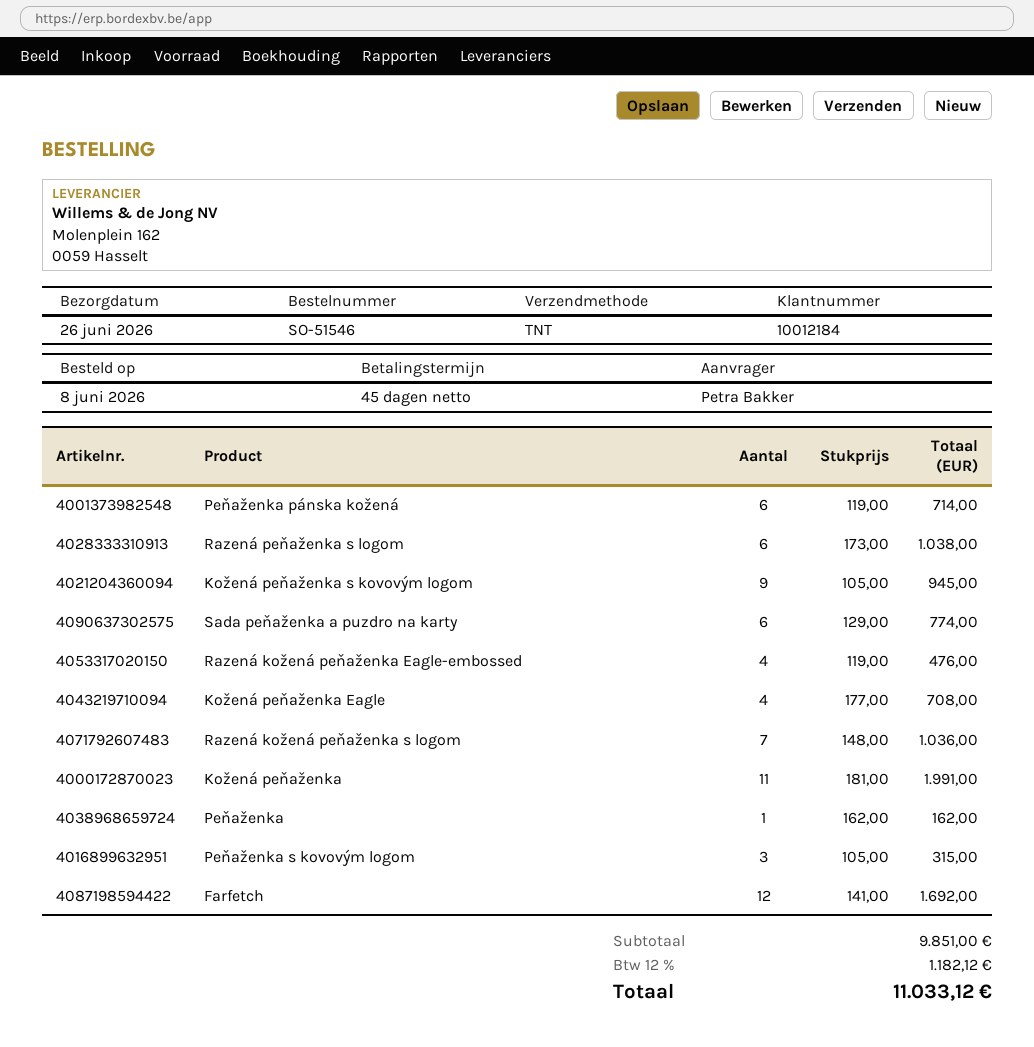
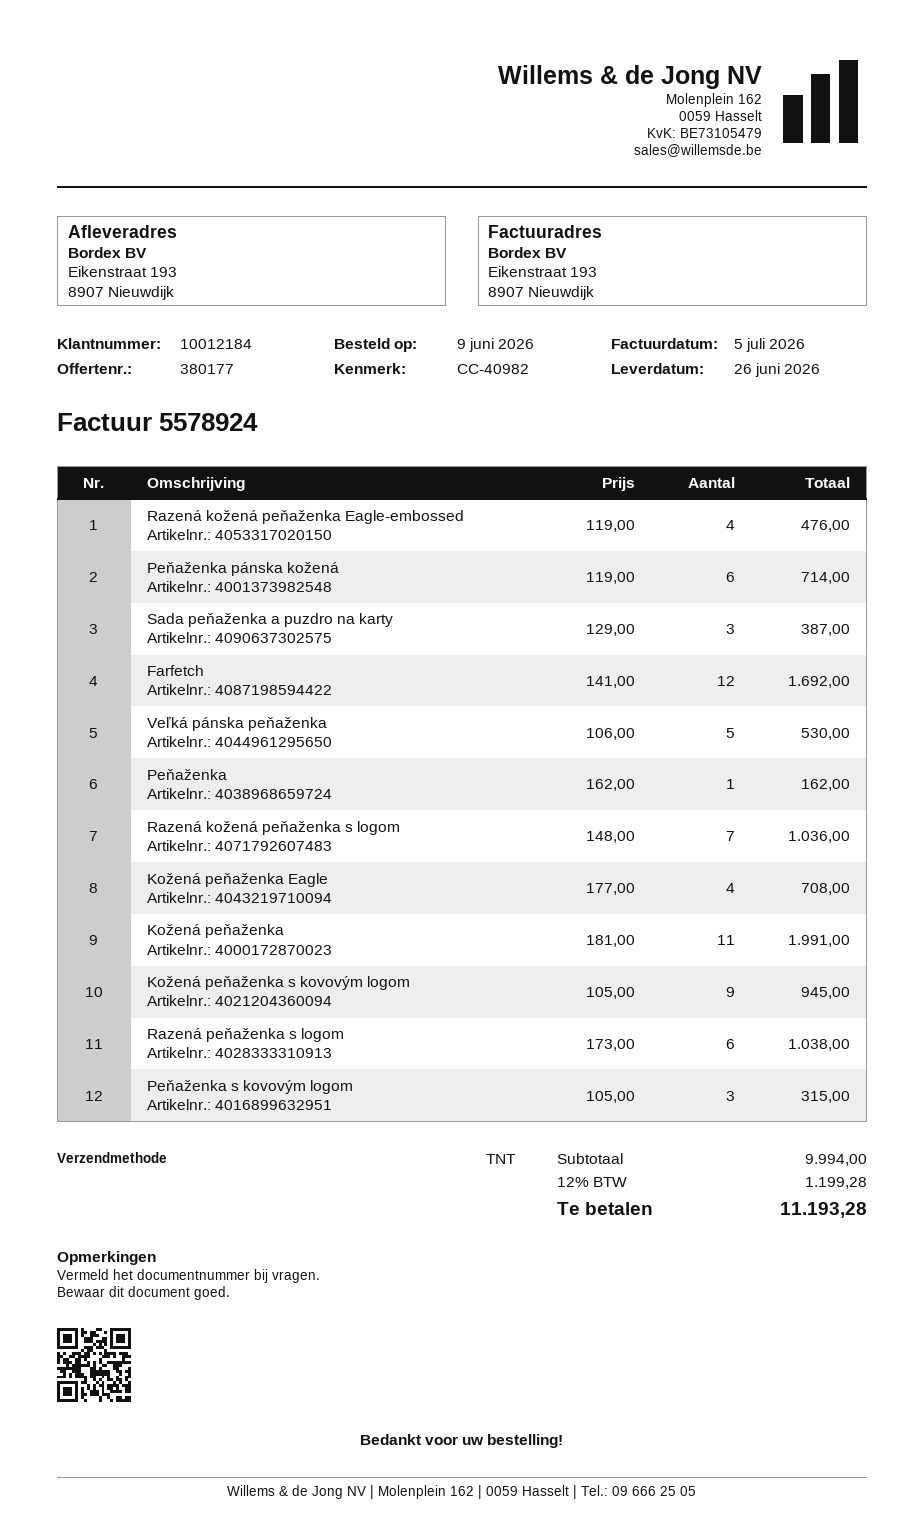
order date: 2026-06-08 -> 2026-06-09
Sada peňaženka a puzdro na karty: 6 x 129.00 = 774.00 -> 3 x 129.00 = 387.00
Veľká pánska peňaženka: none -> 5 x 106.00 = 530.00
subtotal: 9851.00 -> 9994.00
tax: 12% = 1182.12 -> 12% = 1199.28
total: 11033.12 -> 11193.28

